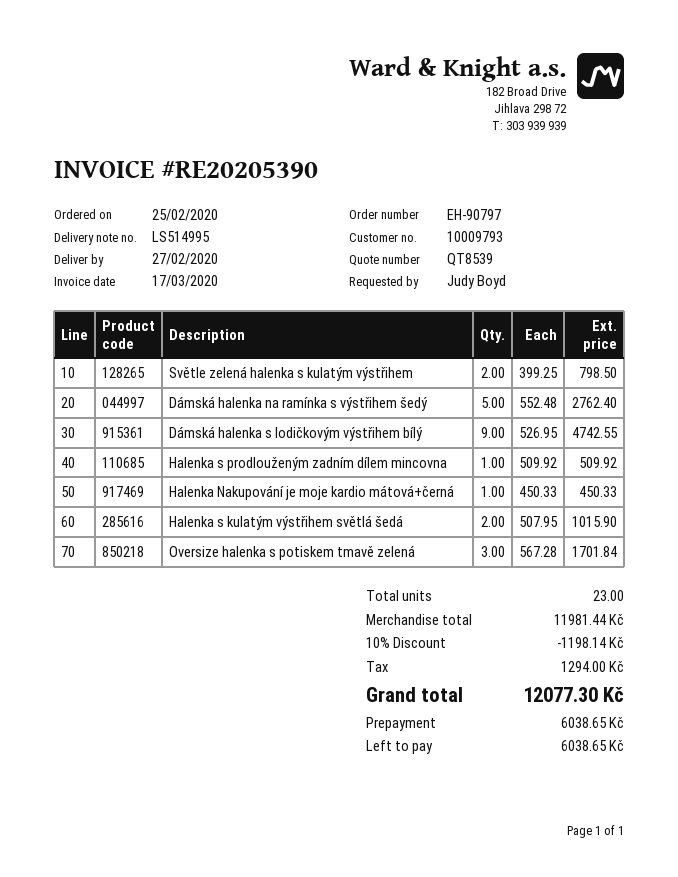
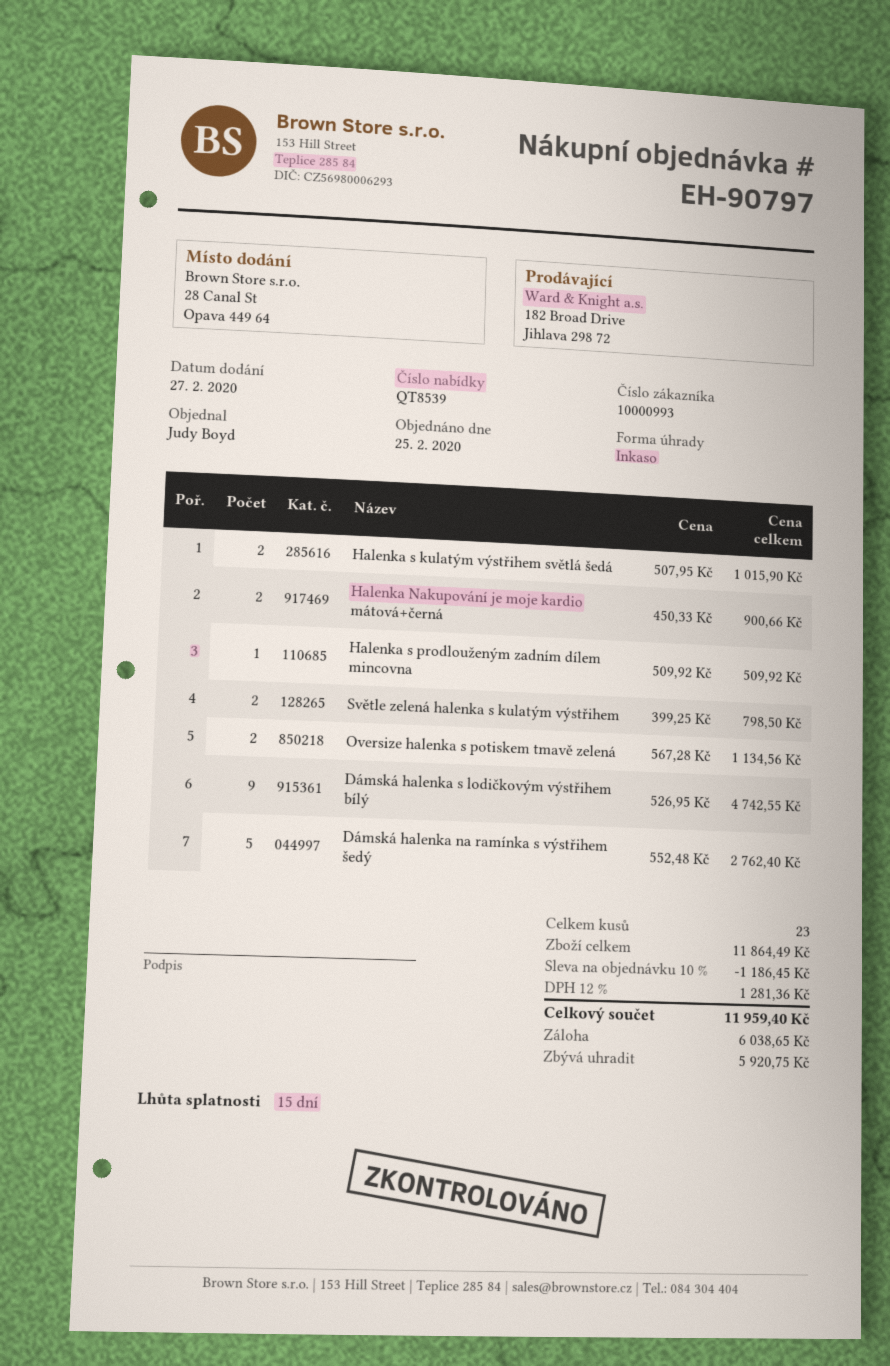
customer number: 10009793 -> 10000993
Halenka Nakupování je moje kardio mátová+černá: 1 x 450.33 = 450.33 -> 2 x 450.33 = 900.66
Oversize halenka s potiskem tmavě zelená: 3 x 567.28 = 1701.84 -> 2 x 567.28 = 1134.56
subtotal: 11981.44 -> 11864.49
discount: 10% = 1198.14 -> 10% = 1186.45
tax: 1294.00 -> 1281.36
total: 12077.30 -> 11959.40
balance: 6038.65 -> 5920.75

